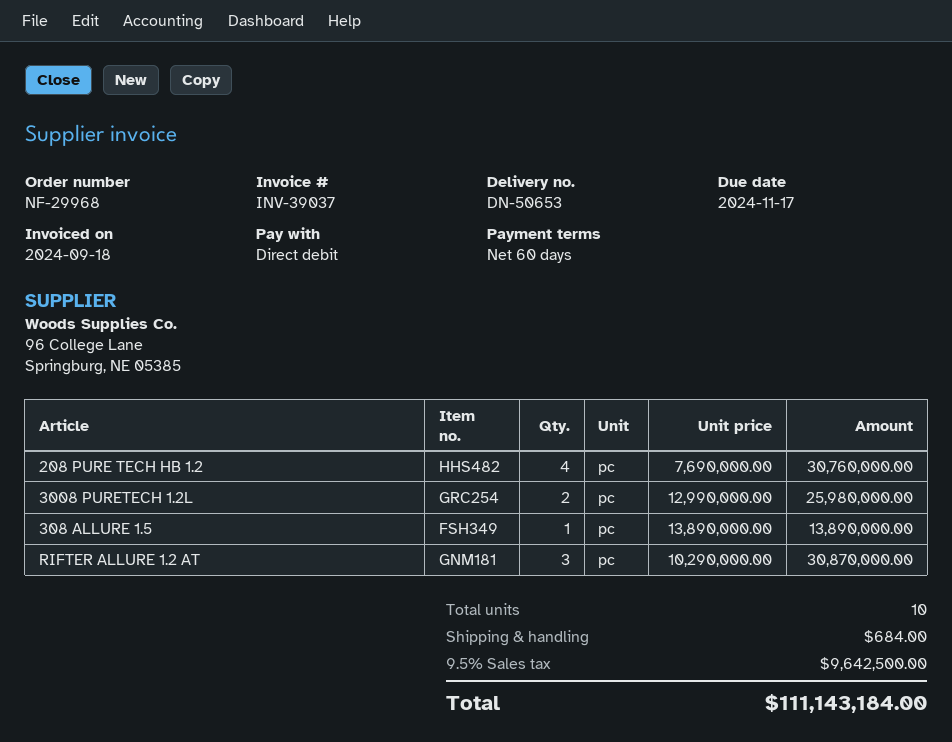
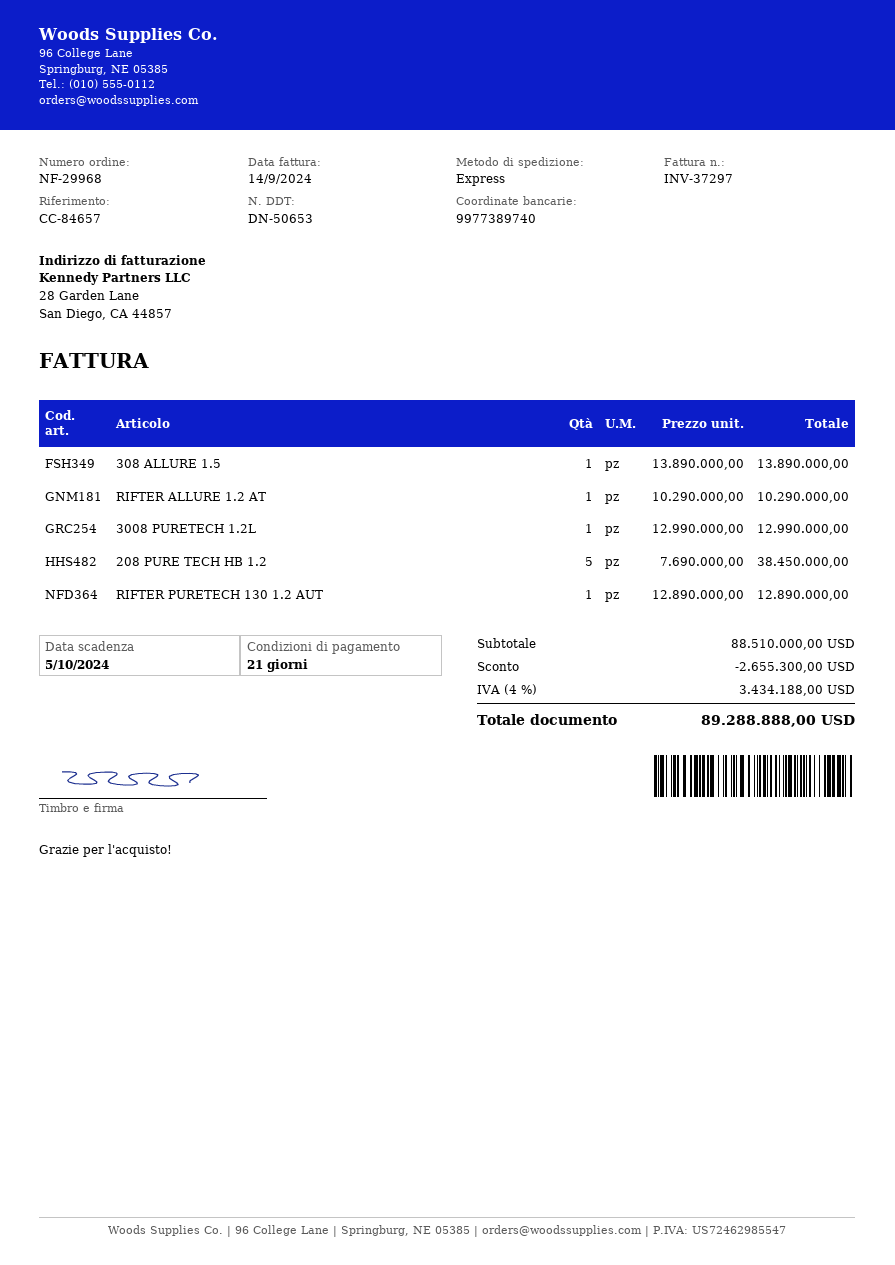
invoice number: INV-39037 -> INV-37297
invoice date: 2024-09-18 -> 2024-09-14
payment terms: 60 days -> 21 days
due date: 2024-11-17 -> 2024-10-05
208 PURE TECH HB 1.2: 4 x 7690000.00 = 30760000.00 -> 5 x 7690000.00 = 38450000.00
3008 PURETECH 1.2L: 2 x 12990000.00 = 25980000.00 -> 1 x 12990000.00 = 12990000.00
RIFTER ALLURE 1.2 AT: 3 x 10290000.00 = 30870000.00 -> 1 x 10290000.00 = 10290000.00
RIFTER PURETECH 130 1.2 AUT: none -> 1 x 12890000.00 = 12890000.00
discount: none -> 2655300.00
shipping: 684.00 -> none
tax: 9.5% = 9642500.00 -> 4% = 3434188.00
total: 111143184.00 -> 89288888.00

